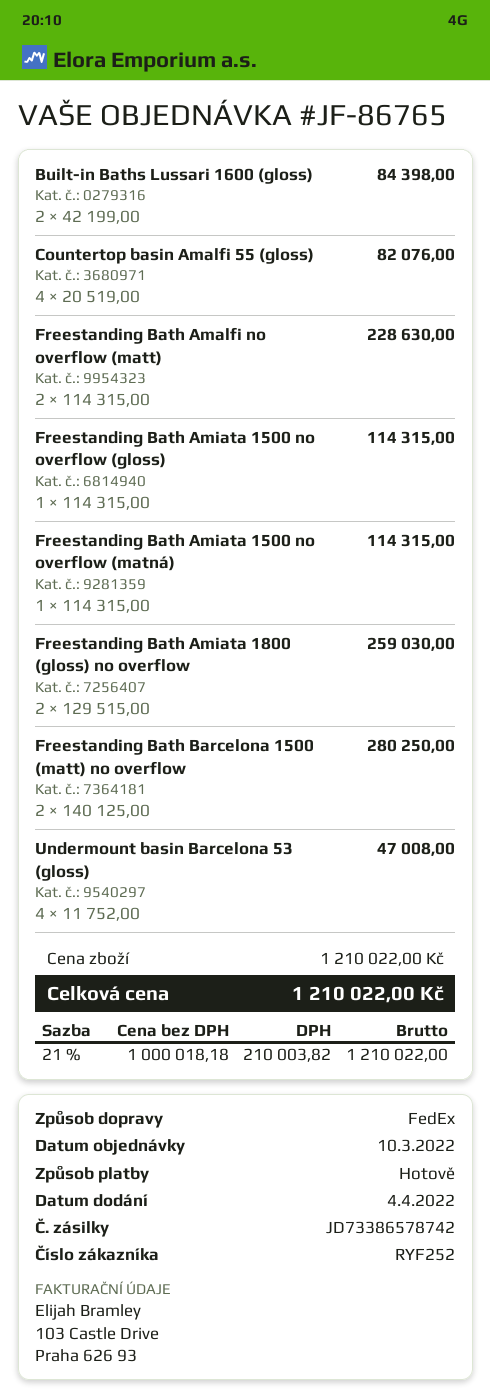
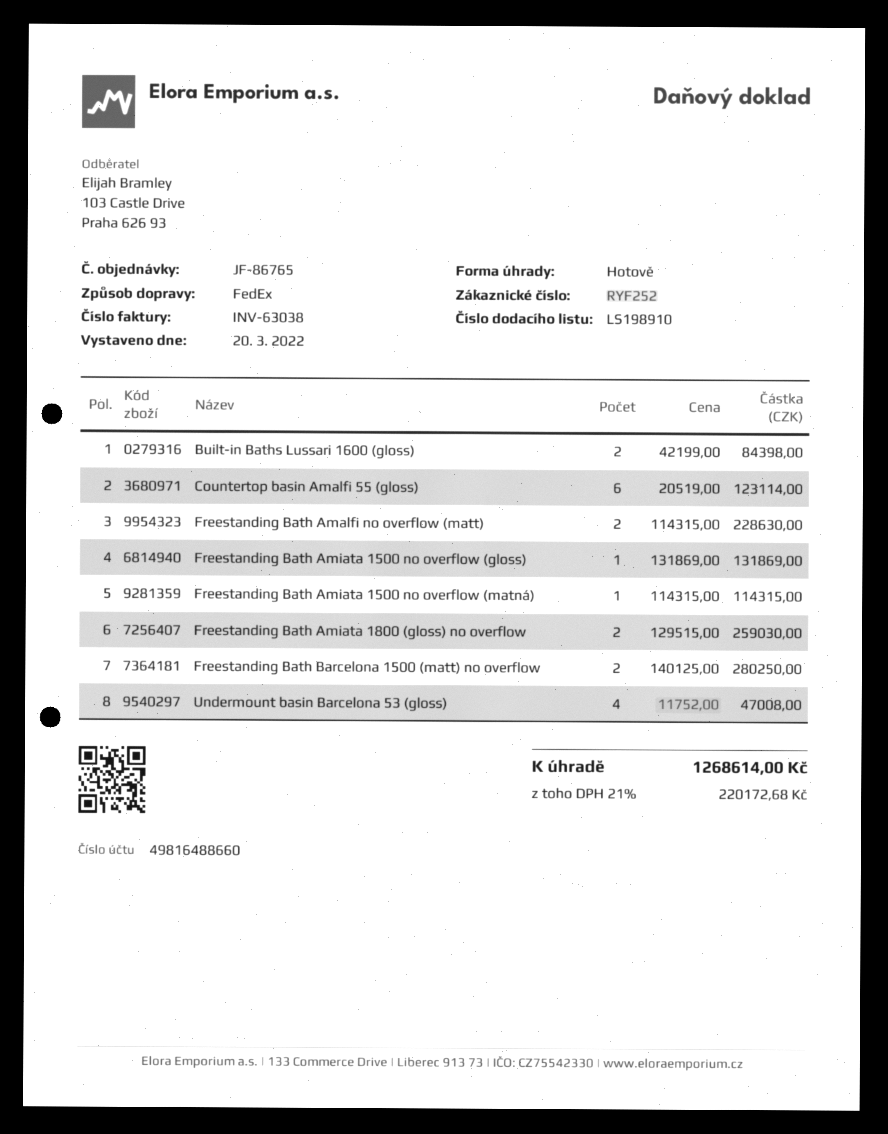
Countertop basin Amalfi 55 (gloss): 4 x 20519.00 = 82076.00 -> 6 x 20519.00 = 123114.00
Freestanding Bath Amiata 1500 no overflow (gloss): 1 x 114315.00 = 114315.00 -> 1 x 131869.00 = 131869.00
tax: 21% = 210003.82 -> 21% = 220172.68
total: 1210022.00 -> 1268614.00

